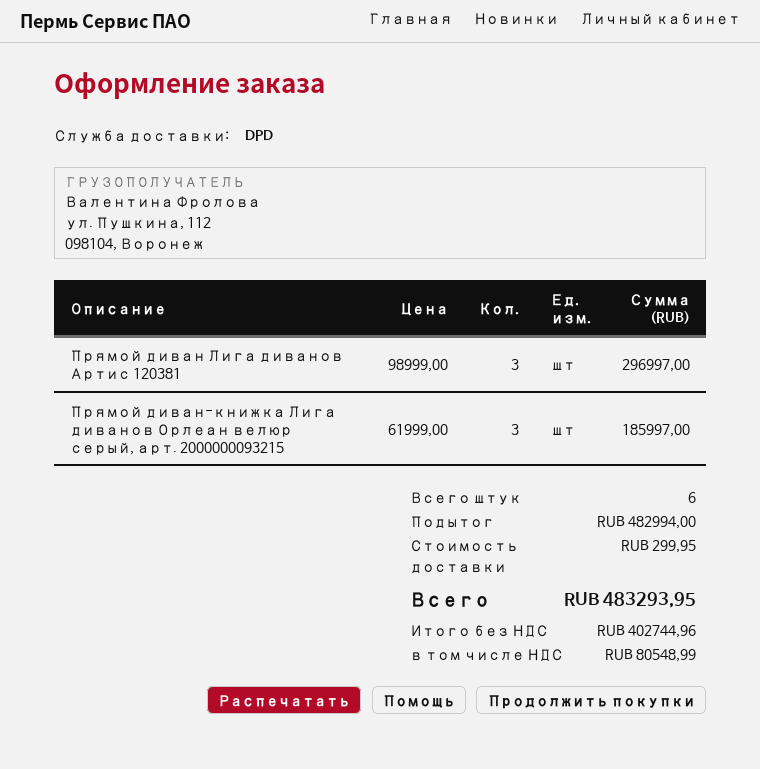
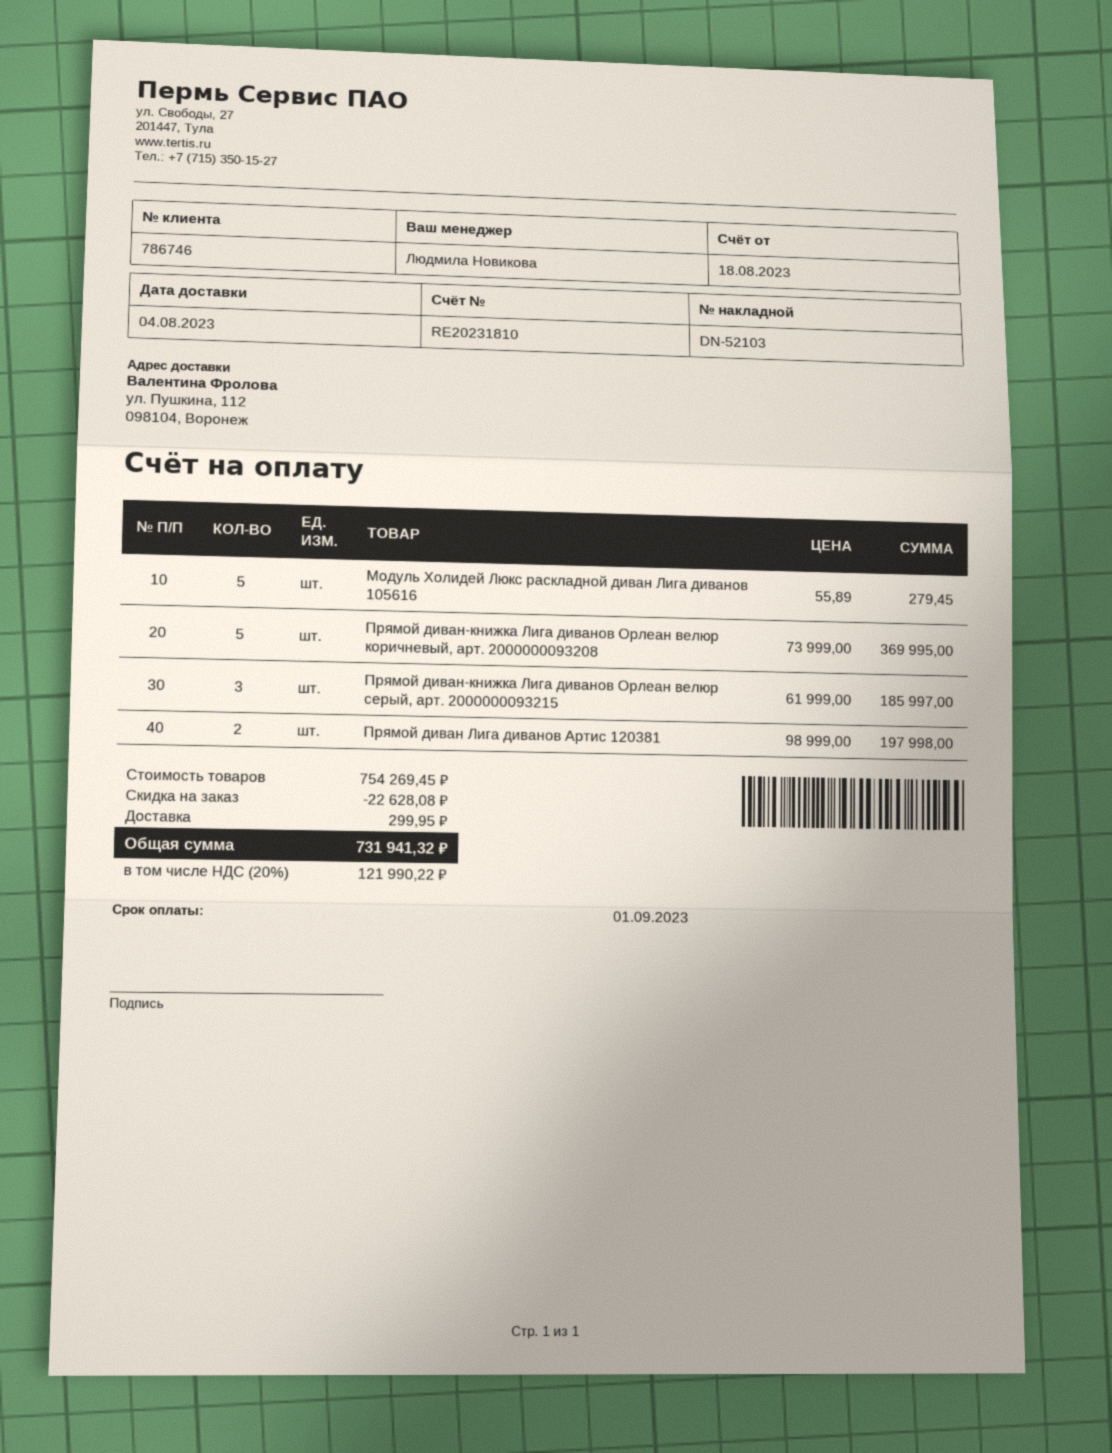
Прямой диван Лига диванов Артис 120381: 3 x 98999.00 = 296997.00 -> 2 x 98999.00 = 197998.00
Модуль Холидей Люкс раскладной диван Лига диванов 105616: none -> 5 x 55.89 = 279.45
Прямой диван-книжка Лига диванов Орлеан велюр коричневый, арт. 2000000093208: none -> 5 x 73999.00 = 369995.00
subtotal: 482994.00 -> 754269.45
discount: none -> 22628.08
tax: 80548.99 -> 121990.22
total: 483293.95 -> 731941.32

